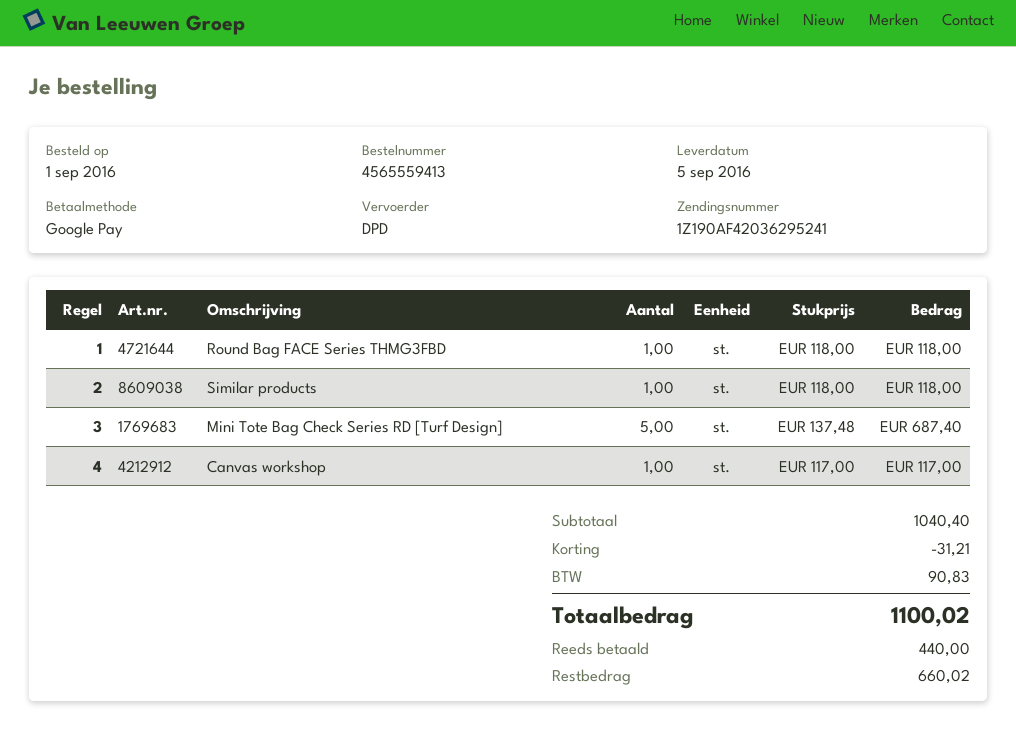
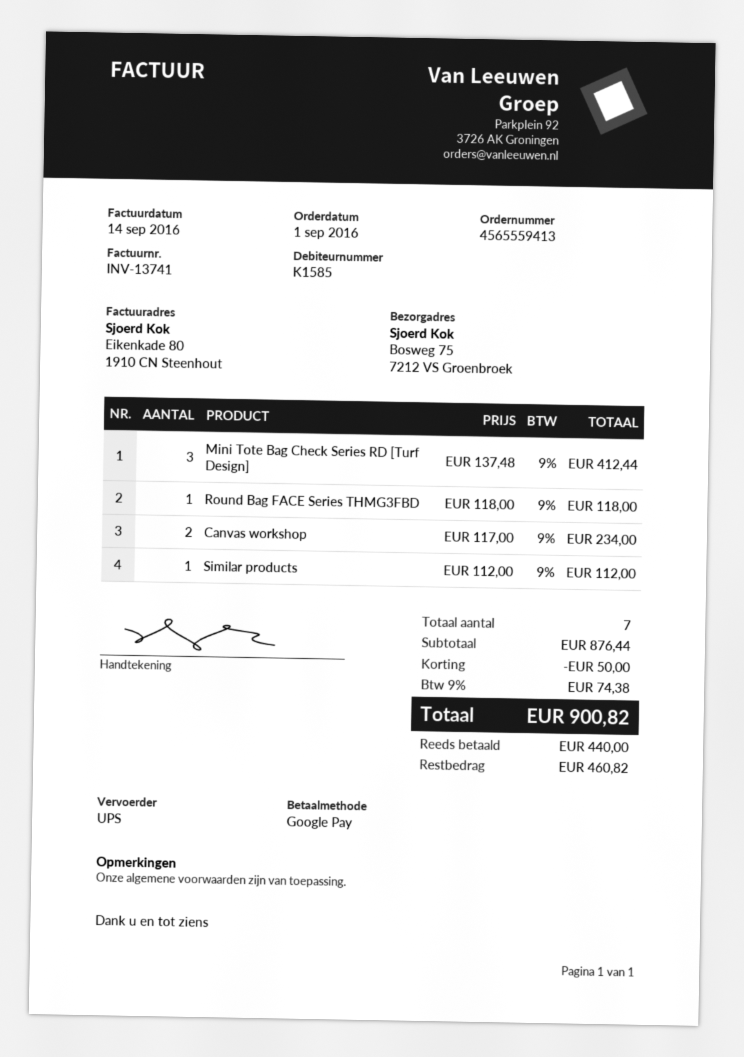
shipping method: DPD -> UPS
Similar products: 1 x 118.00 = 118.00 -> 1 x 112.00 = 112.00
Mini Tote Bag Check Series RD [Turf Design]: 5 x 137.48 = 687.40 -> 3 x 137.48 = 412.44
Canvas workshop: 1 x 117.00 = 117.00 -> 2 x 117.00 = 234.00
subtotal: 1040.40 -> 876.44
discount: 31.21 -> 50.00
tax: 90.83 -> 74.38
total: 1100.02 -> 900.82
balance: 660.02 -> 460.82

